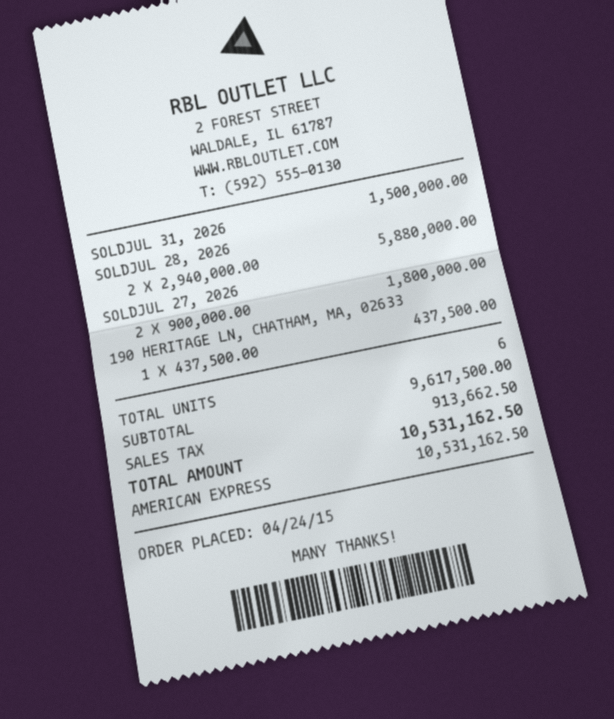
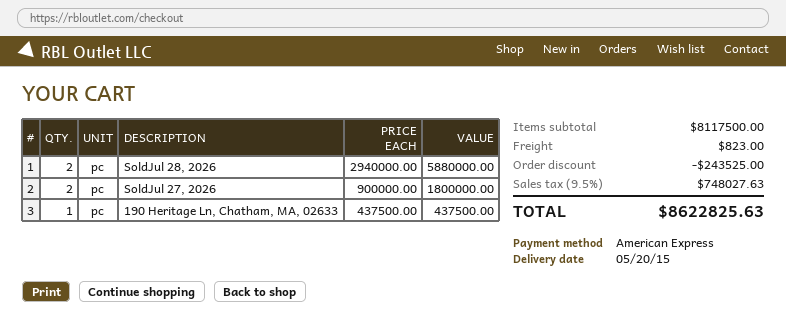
SOLDJUL 31, 2026: 1 x 1500000.00 = 1500000.00 -> none
subtotal: 9617500.00 -> 8117500.00
discount: none -> 243525.00
shipping: none -> 823.00
tax: 913662.50 -> 748027.63
total: 10531162.50 -> 8622825.63

